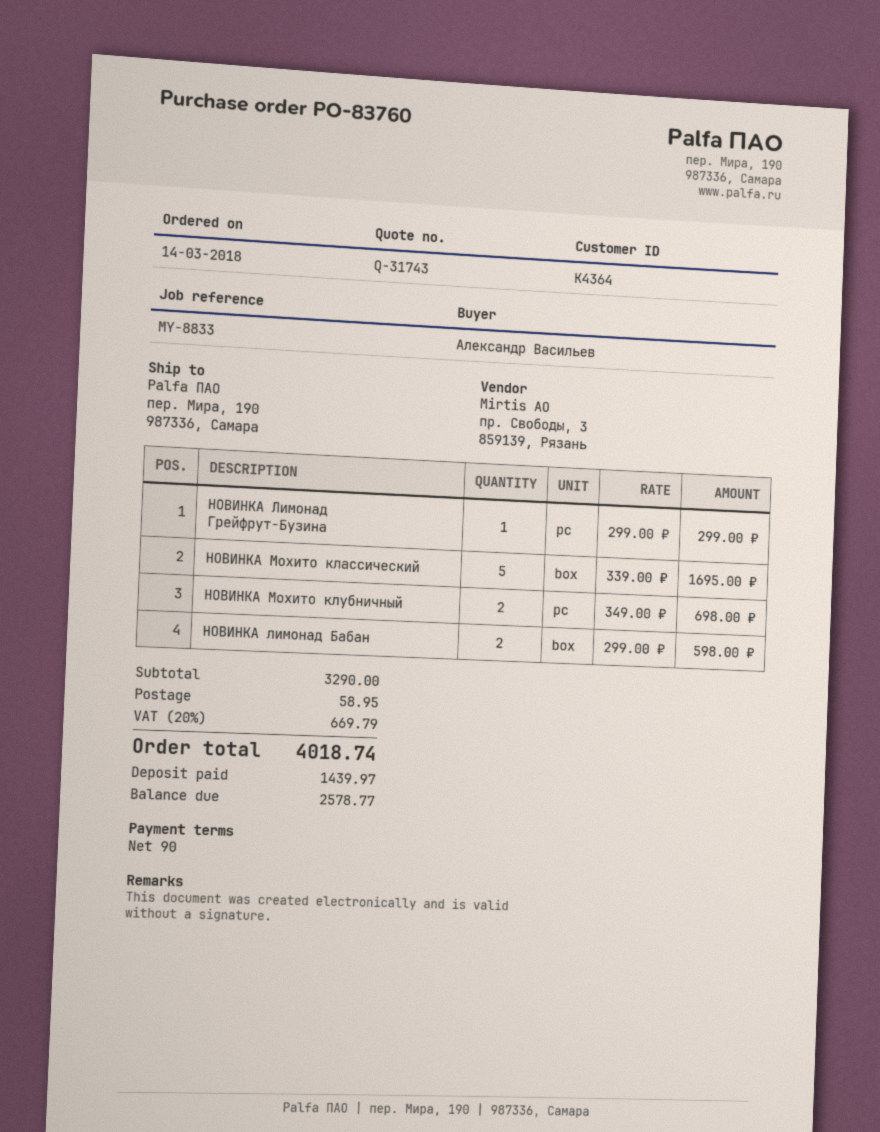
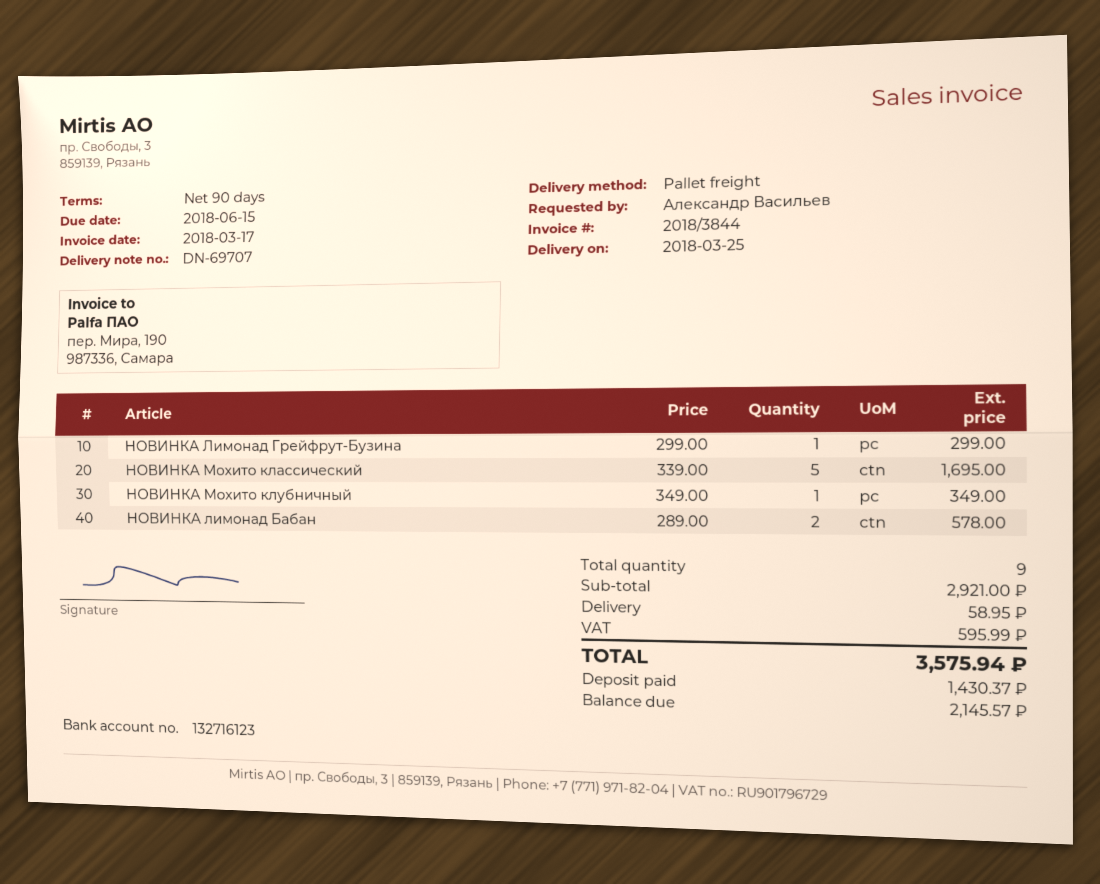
НОВИНКА Мохито клубничный: 2 x 349.00 = 698.00 -> 1 x 349.00 = 349.00
НОВИНКА лимонад Бабан: 2 x 299.00 = 598.00 -> 2 x 289.00 = 578.00
subtotal: 3290.00 -> 2921.00
tax: 669.79 -> 595.99
total: 4018.74 -> 3575.94
deposit: 1439.97 -> 1430.37
balance: 2578.77 -> 2145.57

